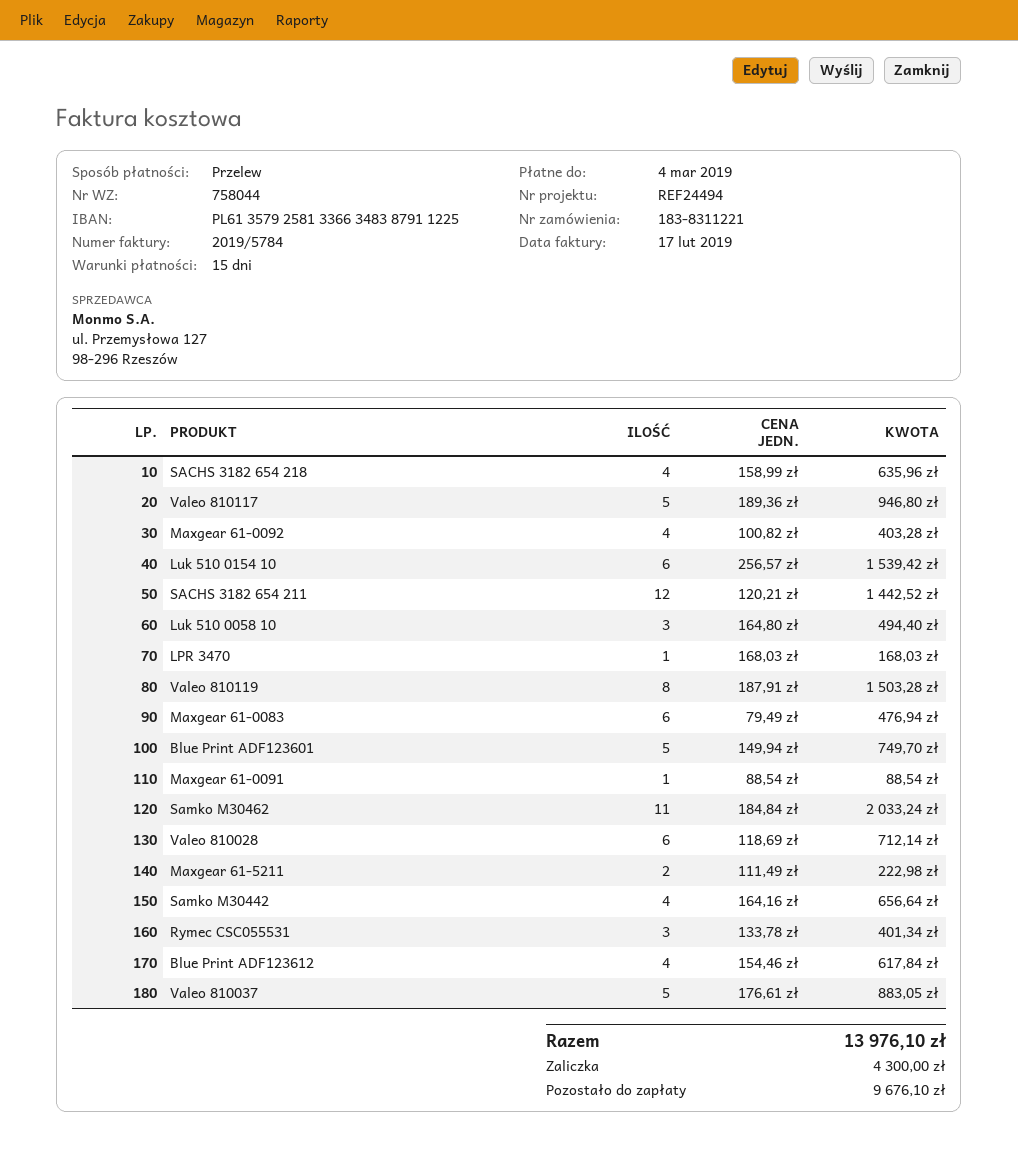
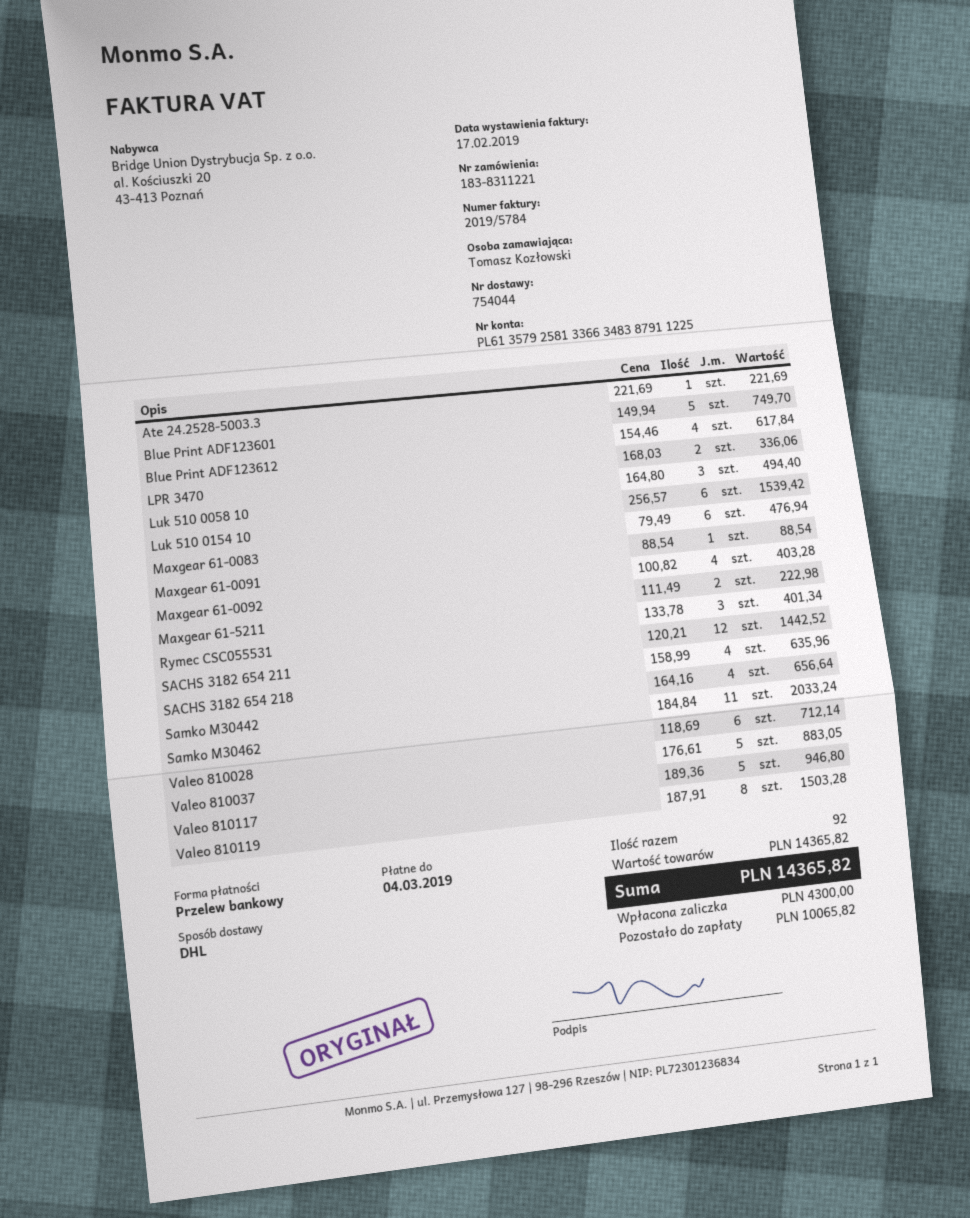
delivery note number: 758044 -> 754044
LPR 3470: 1 x 168.03 = 168.03 -> 2 x 168.03 = 336.06
Ate 24.2528-5003.3: none -> 1 x 221.69 = 221.69
total: 13976.10 -> 14365.82
balance: 9676.10 -> 10065.82

